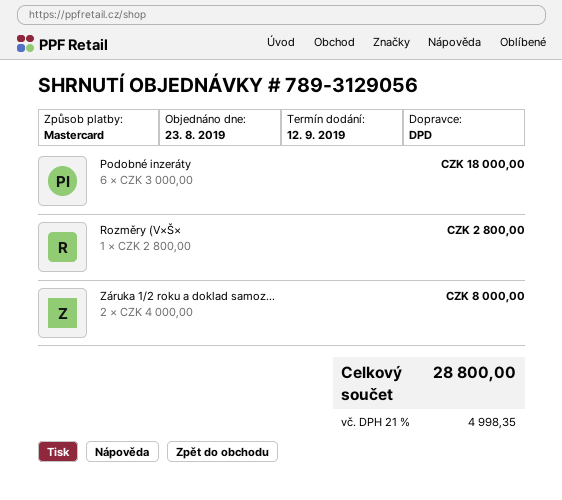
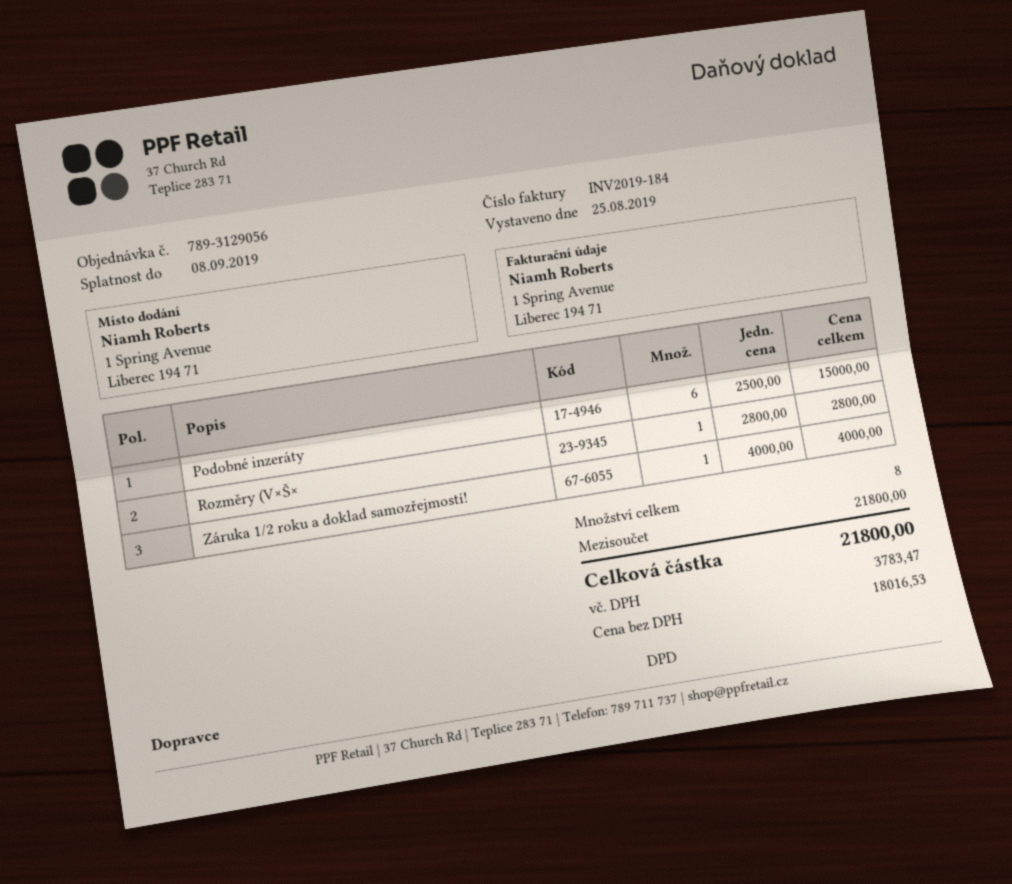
Podobné inzeráty: 6 x 3000.00 = 18000.00 -> 6 x 2500.00 = 15000.00
Záruka 1/2 roku a doklad samoz...: 2 x 4000.00 = 8000.00 -> 1 x 4000.00 = 4000.00
tax: 4998.35 -> 3783.47
total: 28800.00 -> 21800.00

